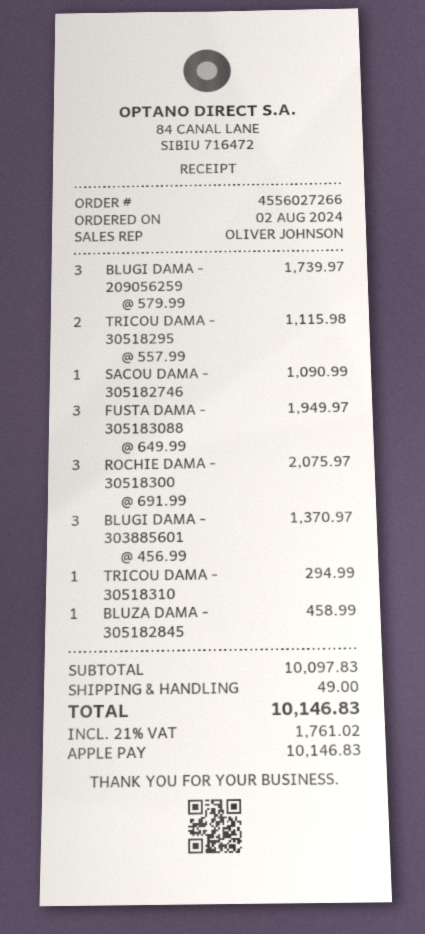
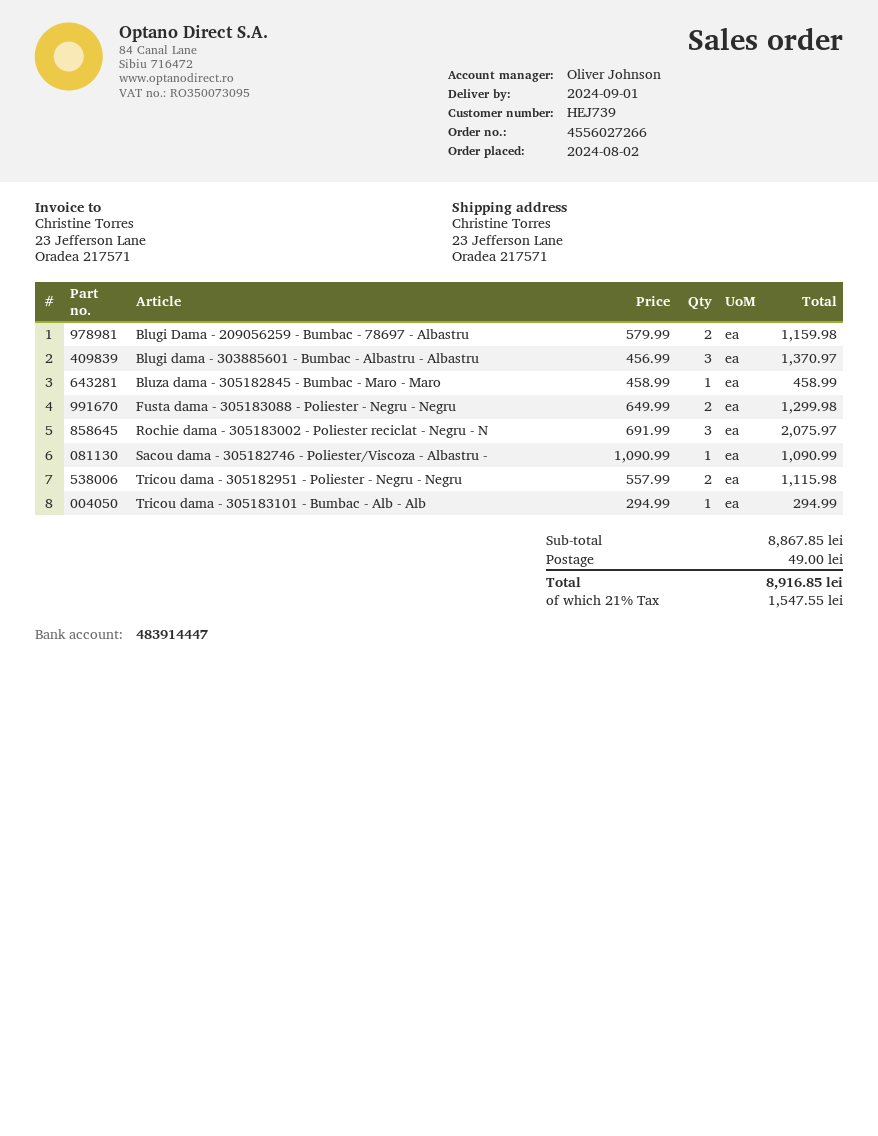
BLUGI DAMA - 209056259: 3 x 579.99 = 1739.97 -> 2 x 579.99 = 1159.98
FUSTA DAMA - 305183088: 3 x 649.99 = 1949.97 -> 2 x 649.99 = 1299.98
subtotal: 10097.83 -> 8867.85
tax: 21% = 1761.02 -> 21% = 1547.55
total: 10146.83 -> 8916.85

